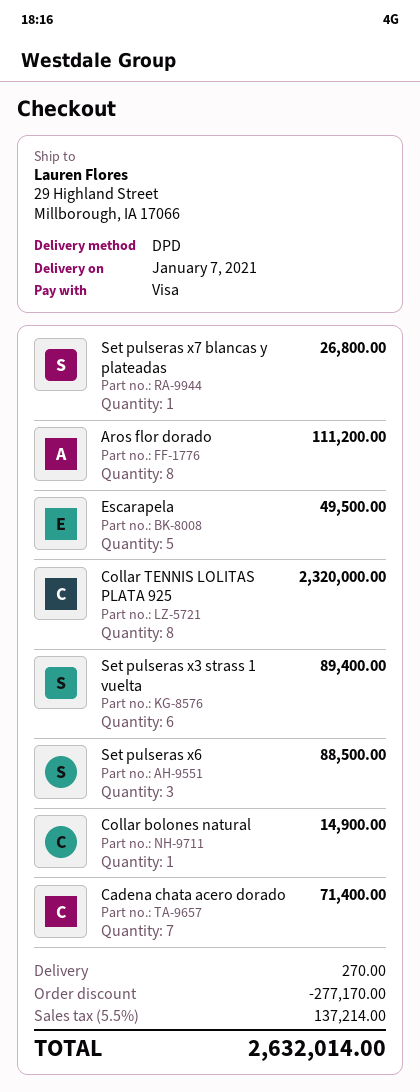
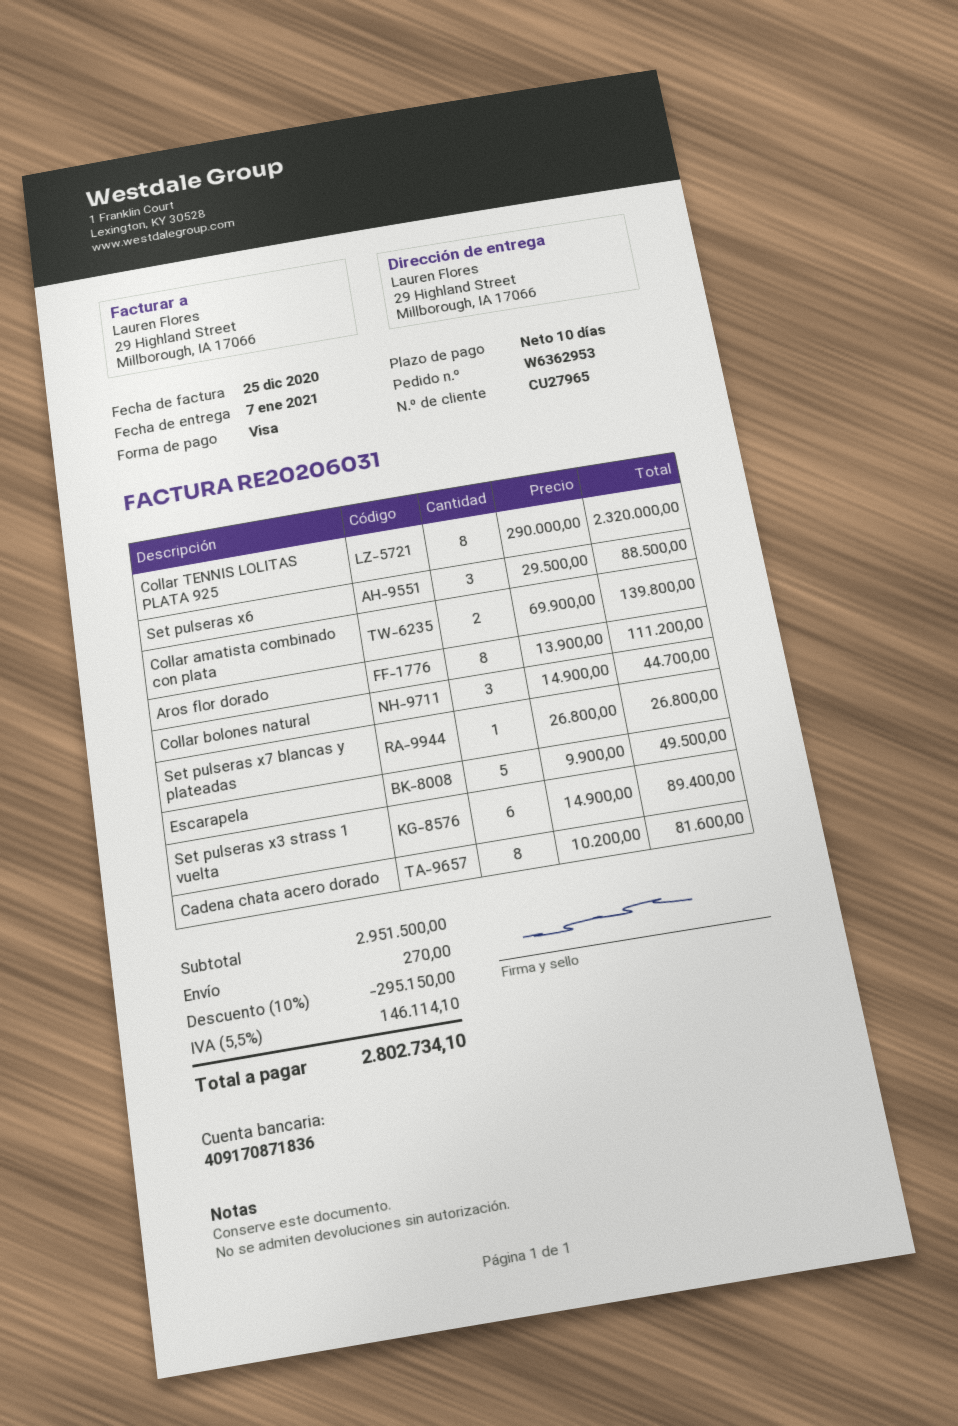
Collar bolones natural: 1 for 14900.00 -> 3 for 44700.00
Cadena chata acero dorado: 7 for 71400.00 -> 8 for 81600.00
Collar amatista combinado con plata: none -> 2 for 139800.00
discount: 277170.00 -> 295150.00
tax: 5.5% = 137214.00 -> 5.5% = 146114.10
total: 2632014.00 -> 2802734.10

